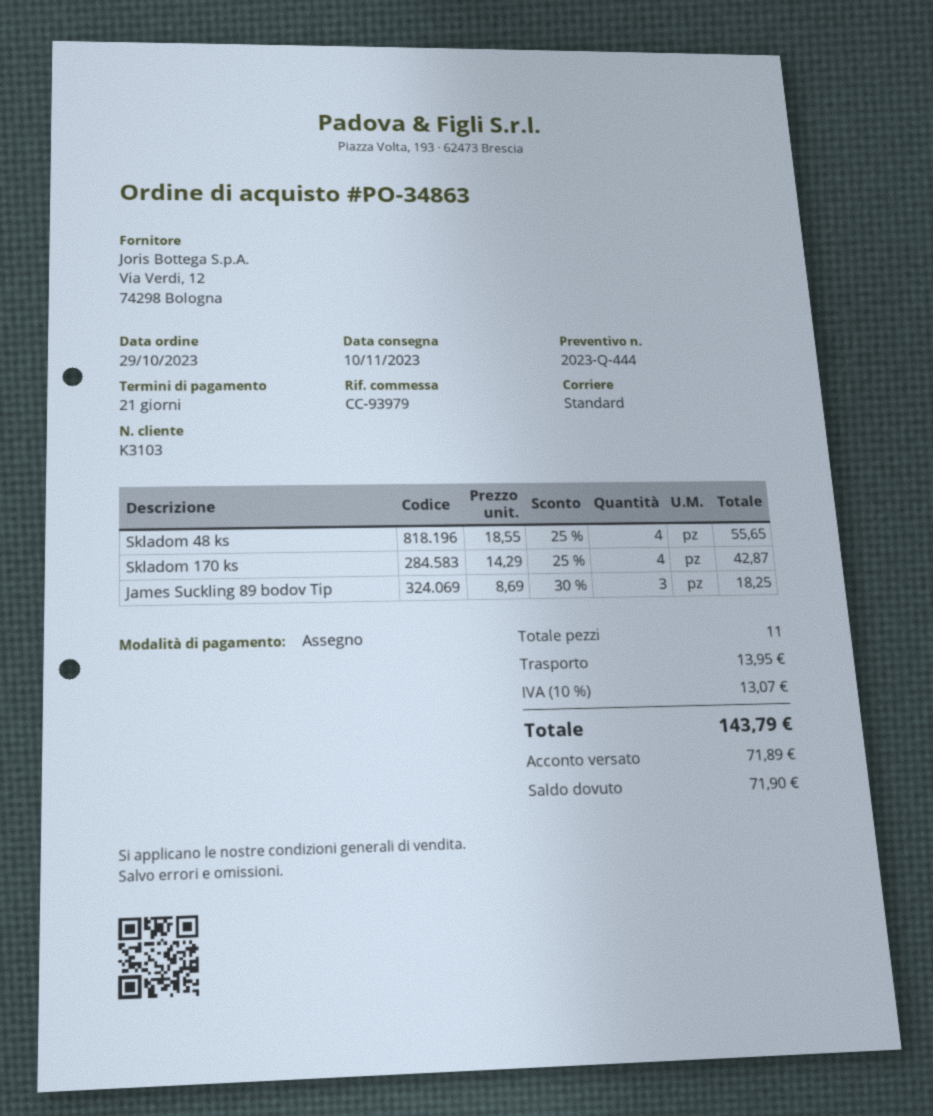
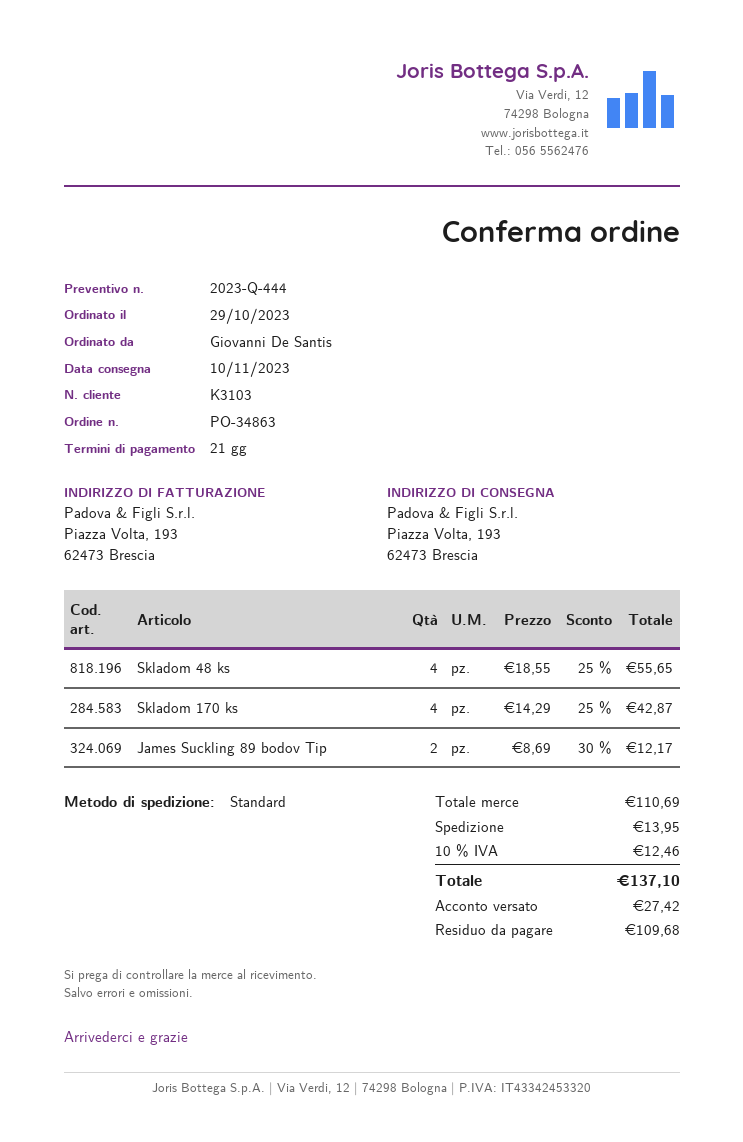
James Suckling 89 bodov Tip: 3 x 8.69 - 30% = 18.25 -> 2 x 8.69 - 30% = 12.17
tax: 10% = 13.07 -> 10% = 12.46
total: 143.79 -> 137.10
deposit: 71.89 -> 27.42
balance: 71.90 -> 109.68

